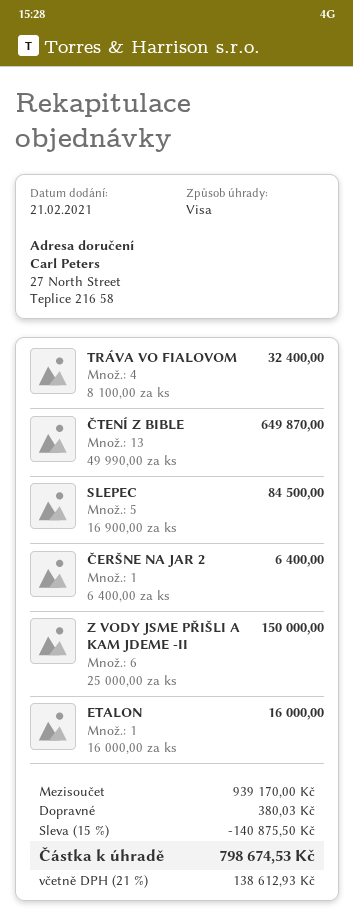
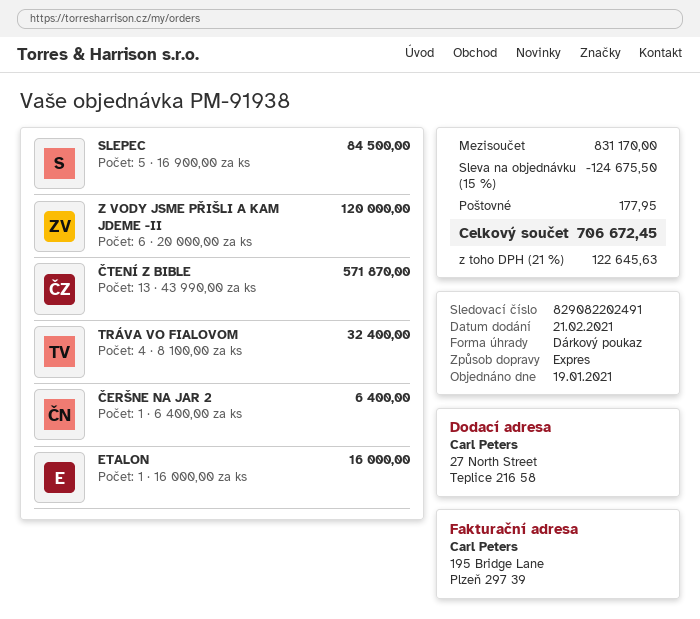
payment method: Visa -> gift card
ČTENÍ Z BIBLE: 13 x 49990.00 = 649870.00 -> 13 x 43990.00 = 571870.00
Z VODY JSME PŘIŠLI A KAM JDEME -II: 6 x 25000.00 = 150000.00 -> 6 x 20000.00 = 120000.00
subtotal: 939170.00 -> 831170.00
discount: 15% = 140875.50 -> 15% = 124675.50
shipping: 380.03 -> 177.95
tax: 21% = 138612.93 -> 21% = 122645.63
total: 798674.53 -> 706672.45

